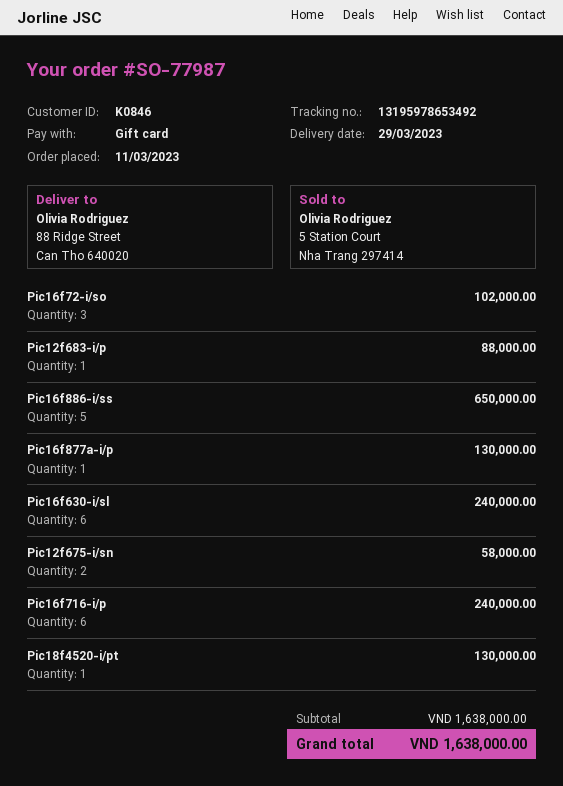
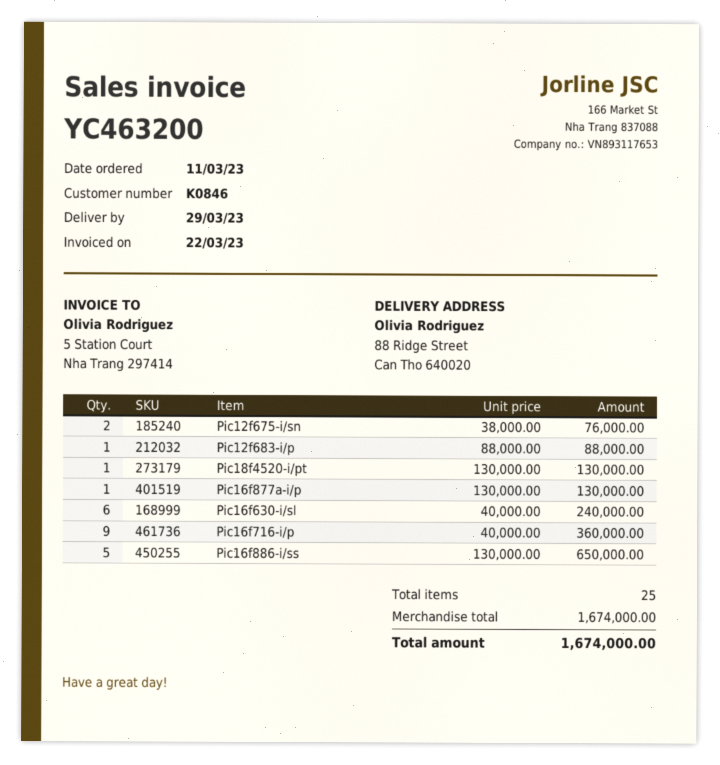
Pic16f72-i/so: 3 for 102000.00 -> none
Pic12f675-i/sn: 2 for 58000.00 -> 2 for 76000.00
Pic16f716-i/p: 6 for 240000.00 -> 9 for 360000.00
subtotal: 1638000.00 -> 1674000.00
total: 1638000.00 -> 1674000.00

